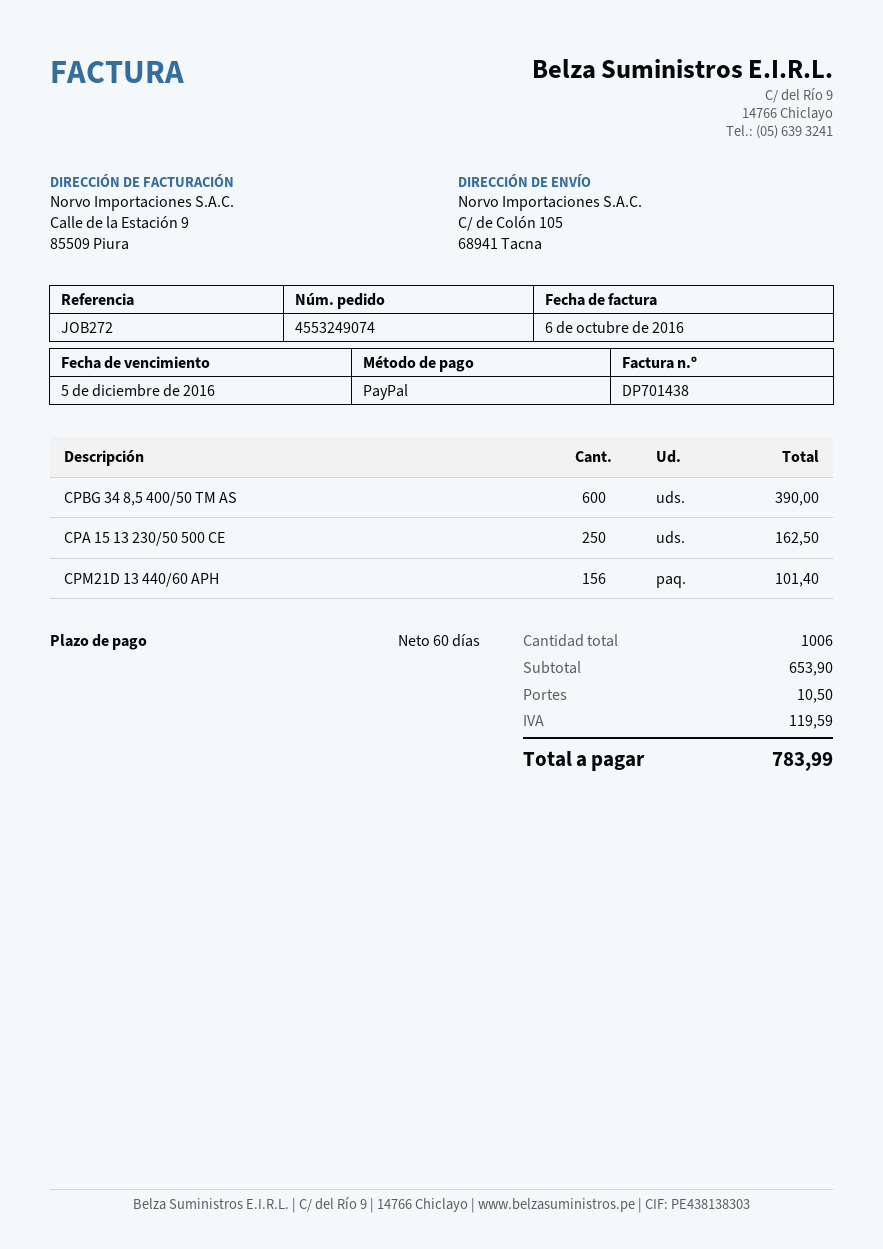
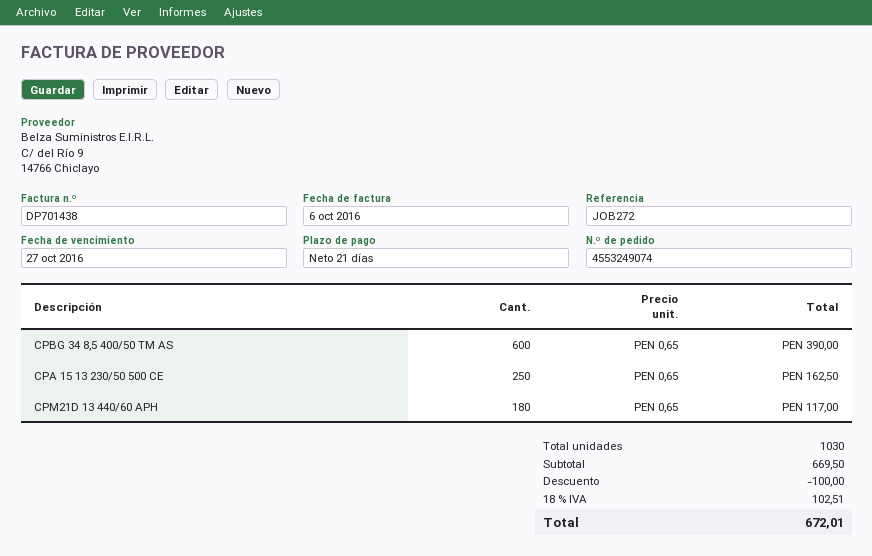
payment terms: 60 days -> 21 days
due date: 2016-12-05 -> 2016-10-27
CPM21D 13 440/60 APH: 156 for 101.40 -> 180 for 117.00
total quantity: 1006 -> 1030
subtotal: 653.90 -> 669.50
discount: none -> 100.00
shipping: 10.50 -> none
tax: 119.59 -> 102.51
total: 783.99 -> 672.01

